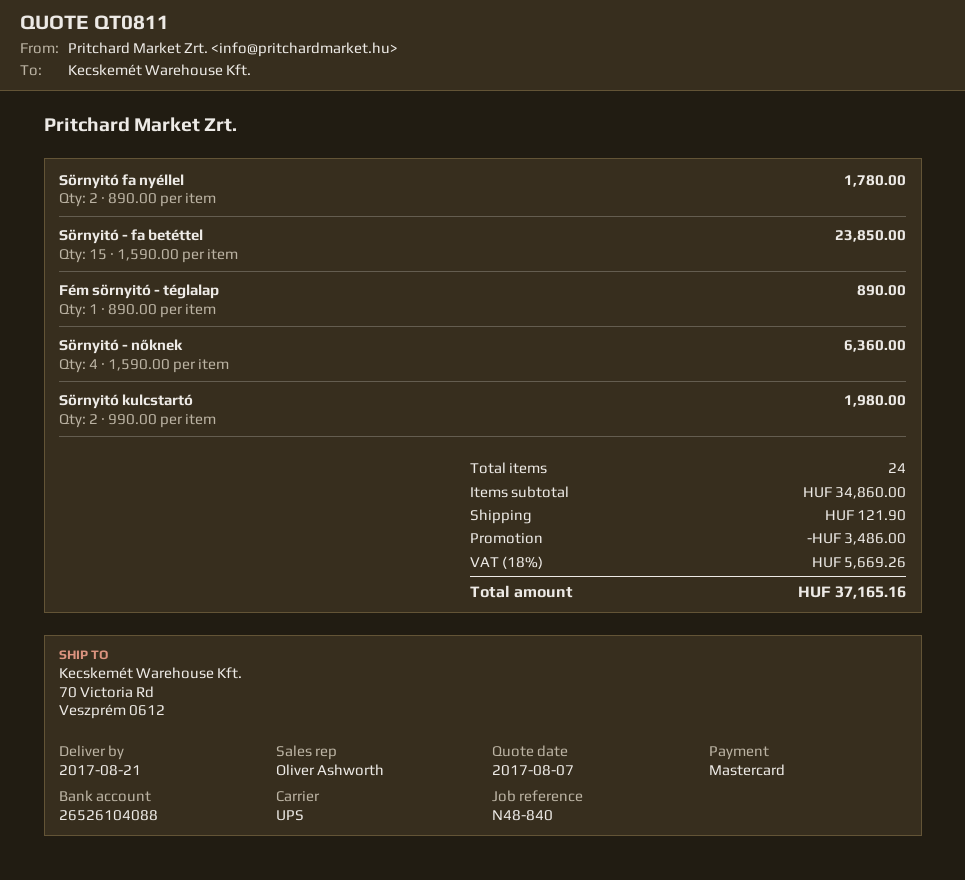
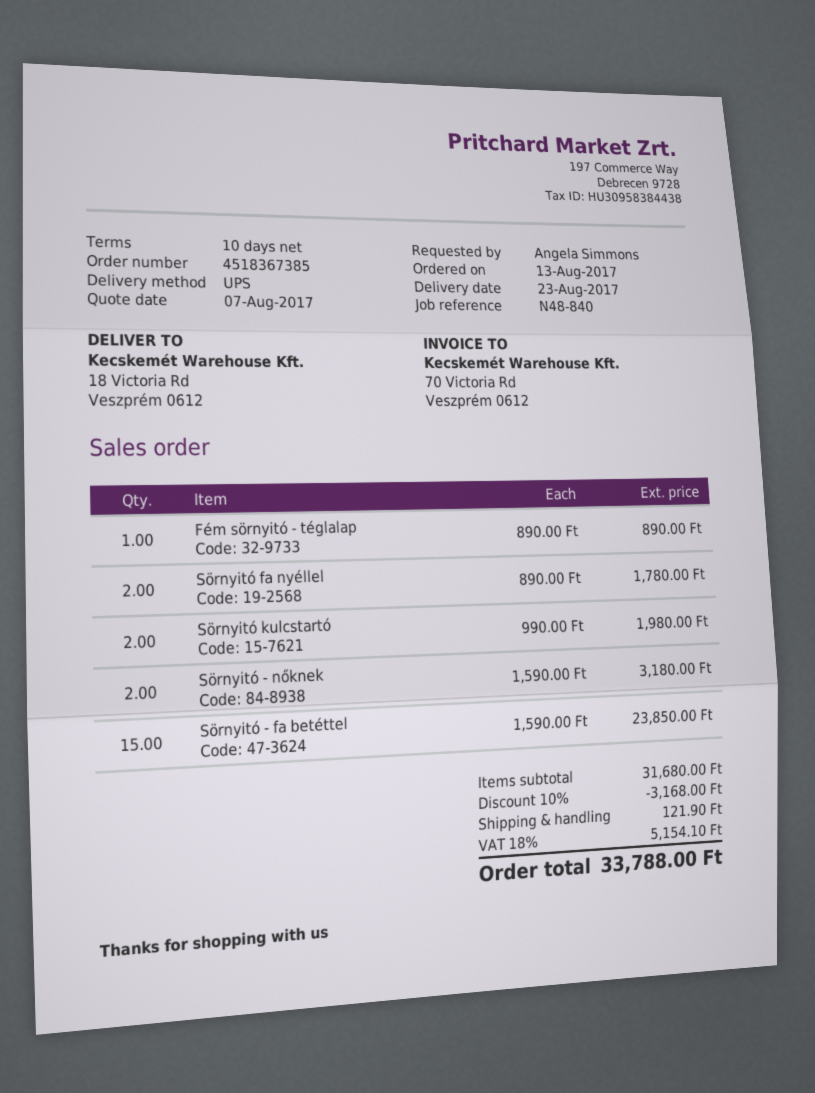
delivery date: 2017-08-21 -> 2017-08-23
ship to: 70 Victoria Rd, Veszprém 0612 -> 18 Victoria Rd, Veszprém 0612
Sörnyitó - nőknek: 4 x 1590.00 = 6360.00 -> 2 x 1590.00 = 3180.00
subtotal: 34860.00 -> 31680.00
discount: 3486.00 -> 3168.00
tax: 18% = 5669.26 -> 18% = 5154.10
total: 37165.16 -> 33788.00

